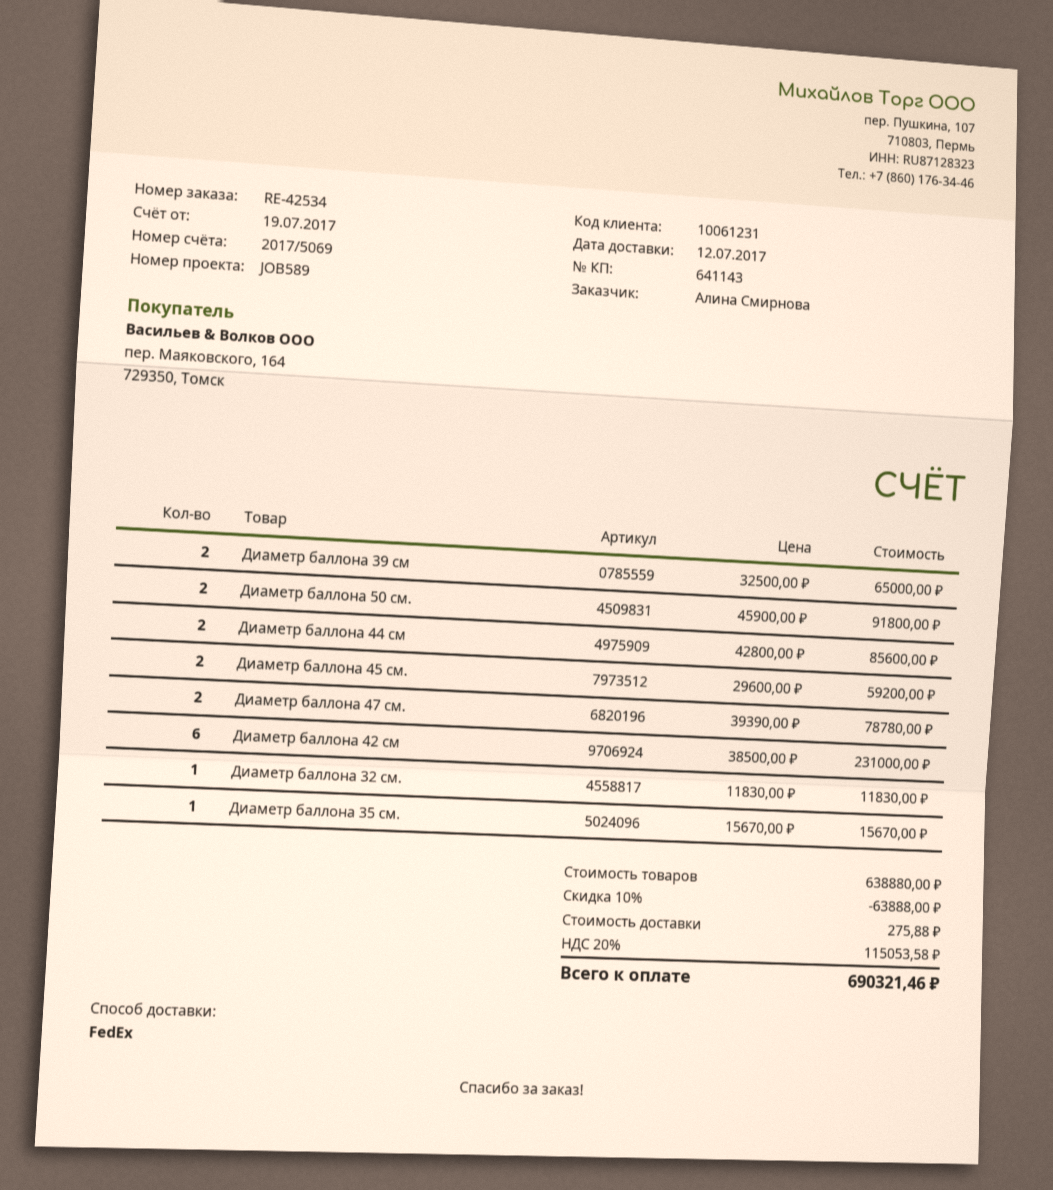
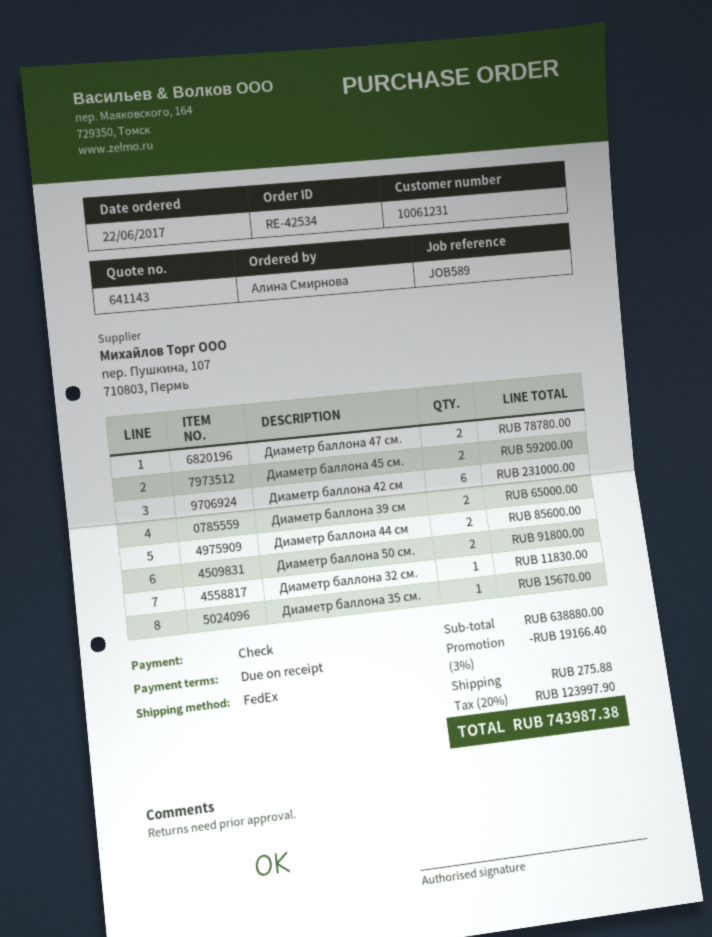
discount: 10% = 63888.00 -> 3% = 19166.40
tax: 20% = 115053.58 -> 20% = 123997.90
total: 690321.46 -> 743987.38

